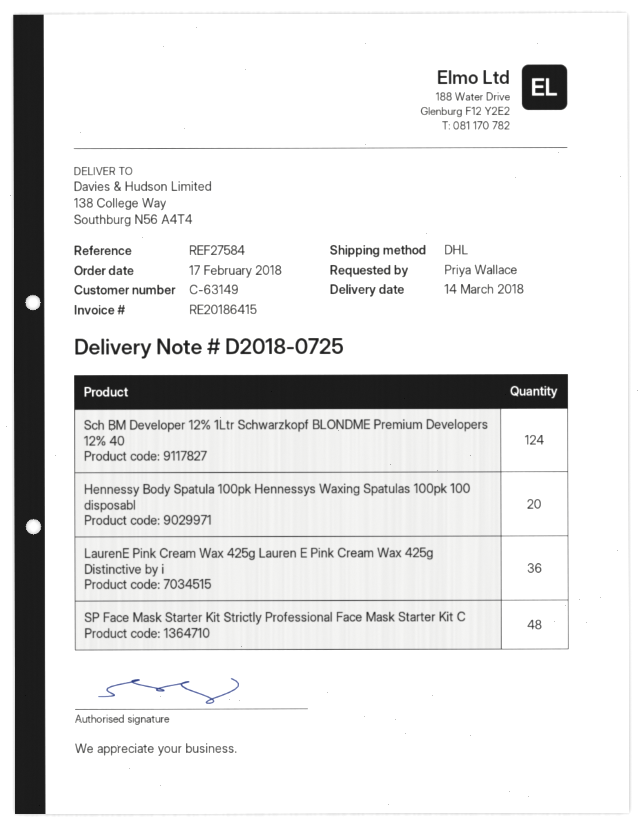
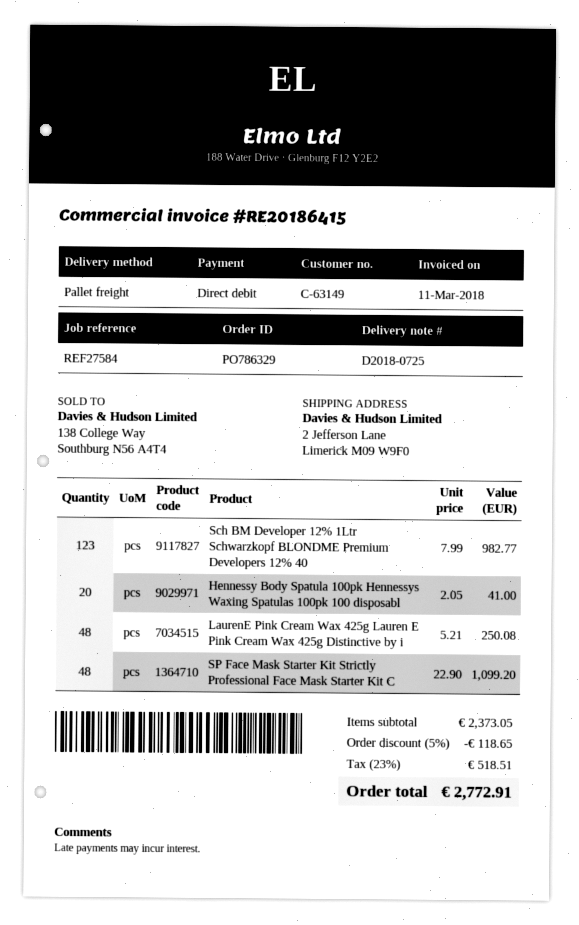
shipping method: DHL -> pallet freight
ship to: 138 College Way, Southburg N56 A4T4 -> 2 Jefferson Lane, Limerick M09 W9F0
Sch BM Developer 12% 1Ltr Schwarzkopf BLONDME Premium Developers 12% 40: 124 -> 123
LaurenE Pink Cream Wax 425g Lauren E Pink Cream Wax 425g Distinctive by i: 36 -> 48

